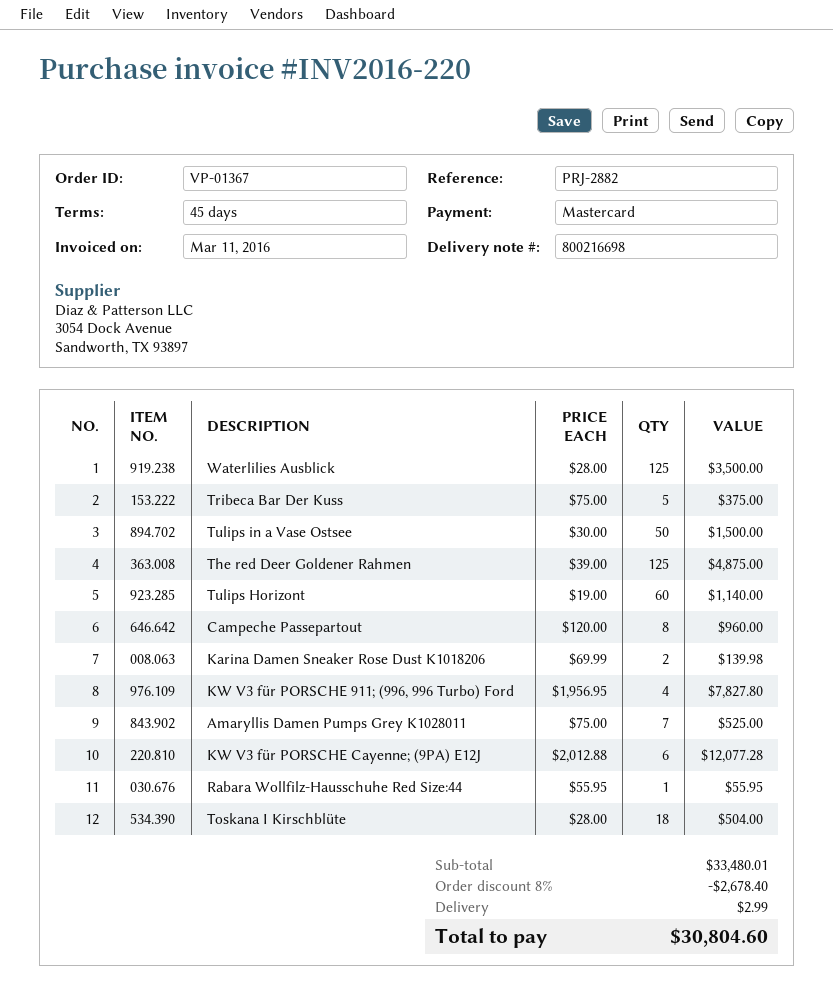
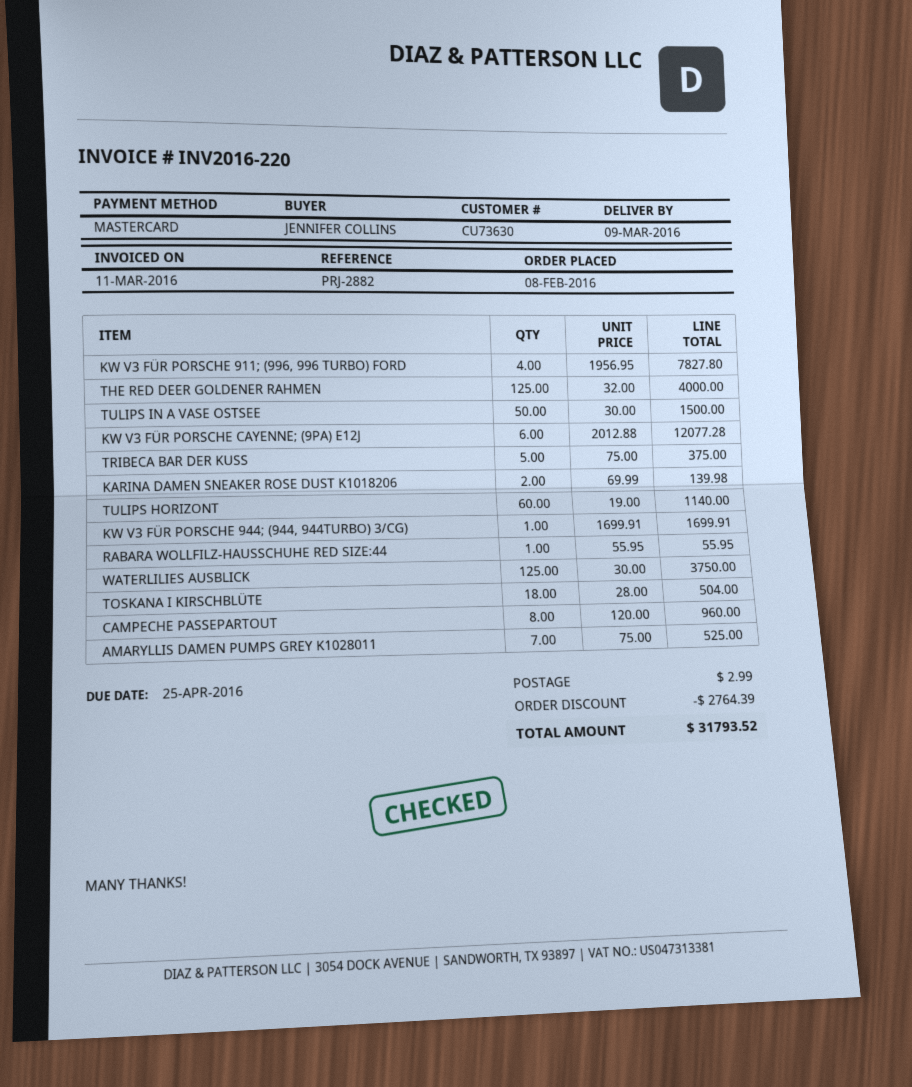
Waterlilies Ausblick: 125 x 28.00 = 3500.00 -> 125 x 30.00 = 3750.00
The red Deer Goldener Rahmen: 125 x 39.00 = 4875.00 -> 125 x 32.00 = 4000.00
KW V3 FÜR PORSCHE 944; (944, 944TURBO) 3/CG): none -> 1 x 1699.91 = 1699.91
discount: 2678.40 -> 2764.39
total: 30804.60 -> 31793.52

